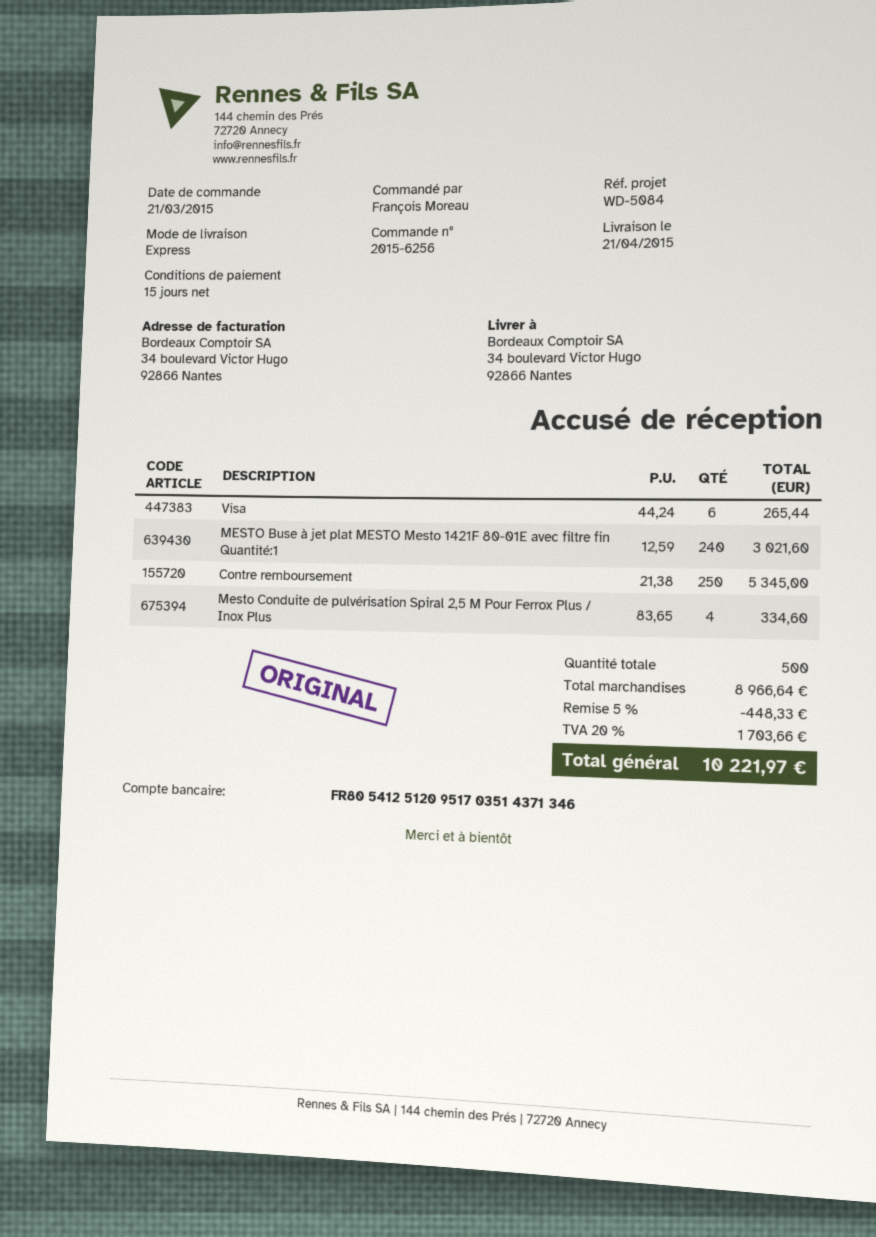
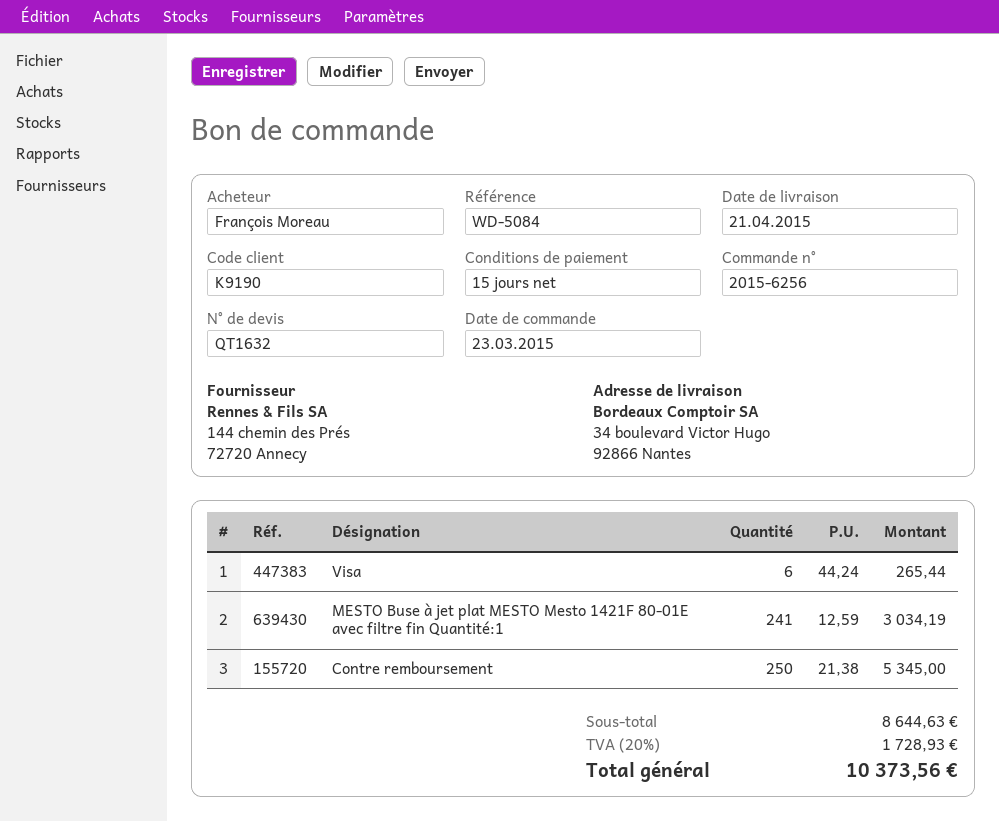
order date: 2015-03-21 -> 2015-03-23
MESTO Buse à jet plat MESTO Mesto 1421F 80-01E avec filtre fin Quantité:1: 240 x 12.59 = 3021.60 -> 241 x 12.59 = 3034.19
Mesto Conduite de pulvérisation Spiral 2,5 M Pour Ferrox Plus / Inox Plus: 4 x 83.65 = 334.60 -> none
subtotal: 8966.64 -> 8644.63
discount: 5% = 448.33 -> none
tax: 20% = 1703.66 -> 20% = 1728.93
total: 10221.97 -> 10373.56

